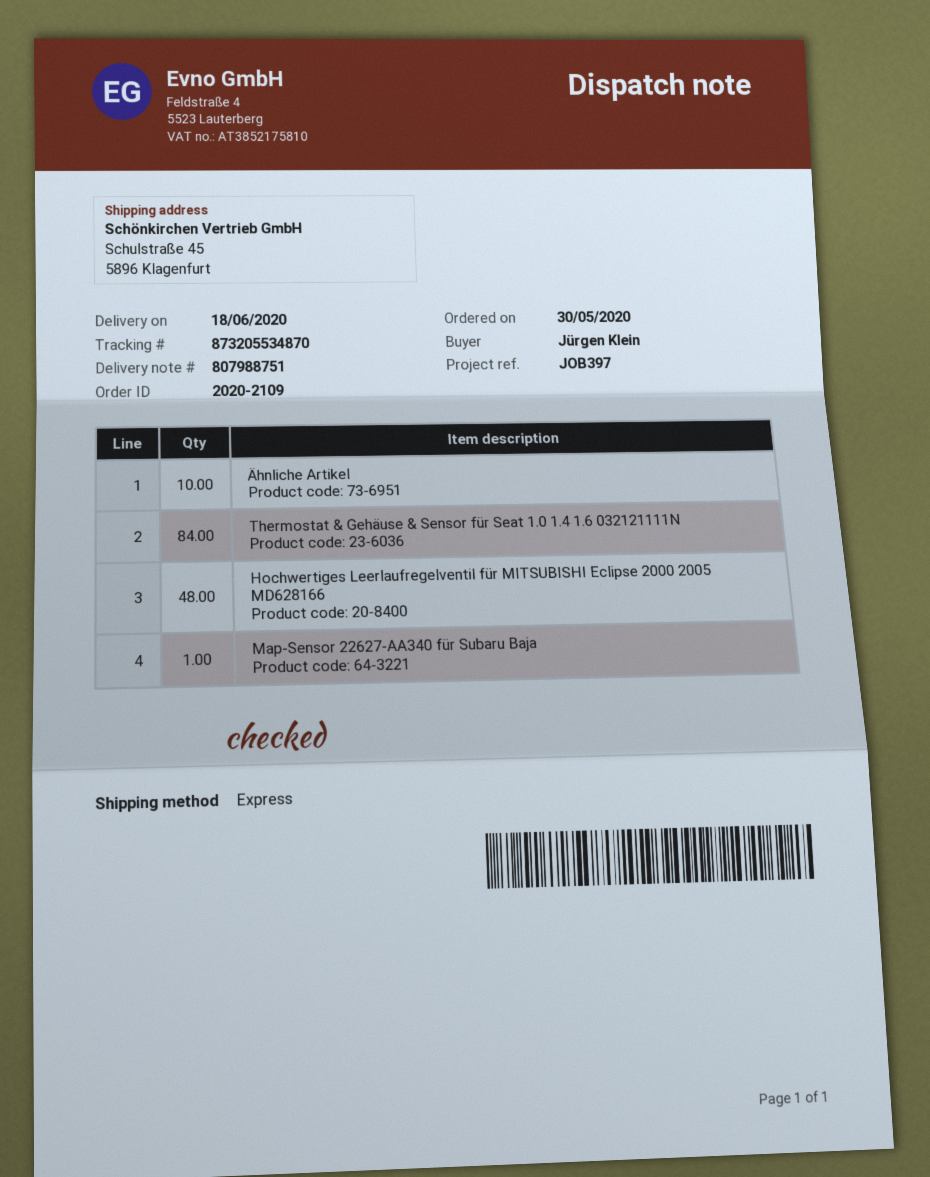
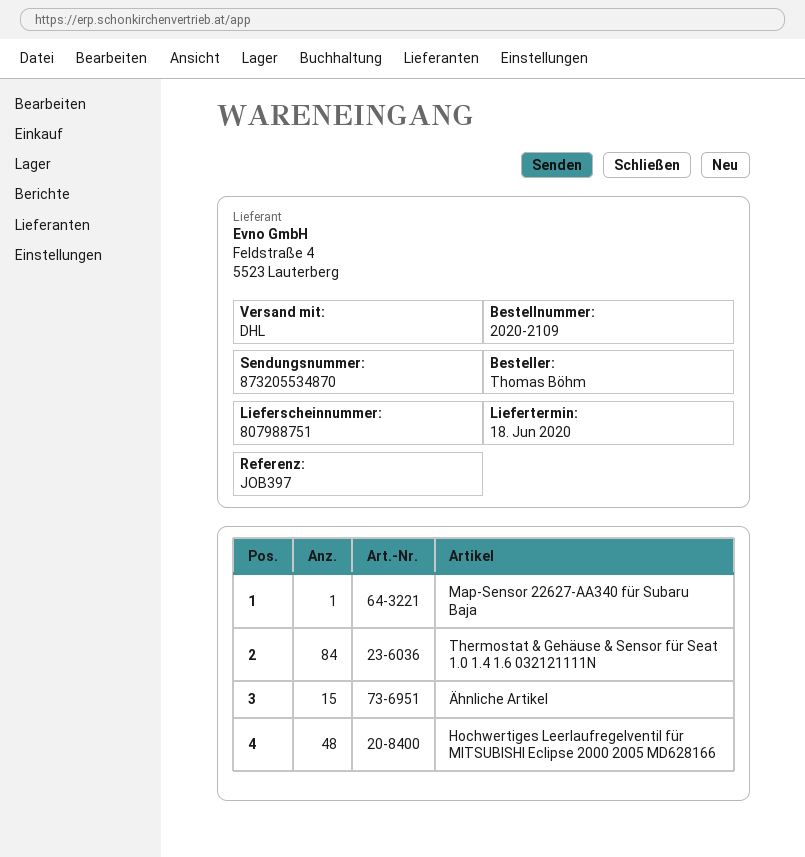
ordered by: Jürgen Klein -> Thomas Böhm
shipping method: express -> DHL
Ähnliche Artikel: 10 -> 15

